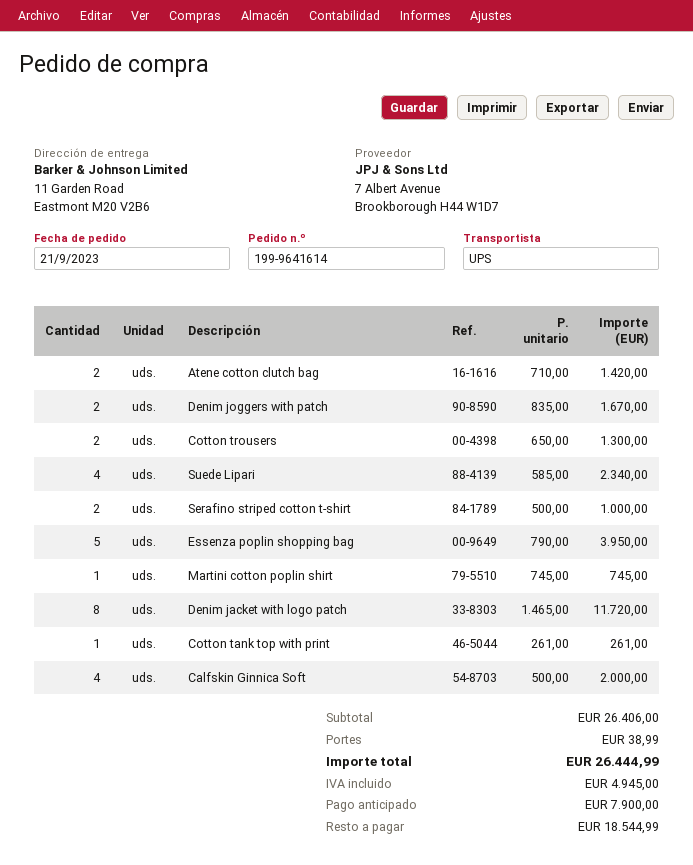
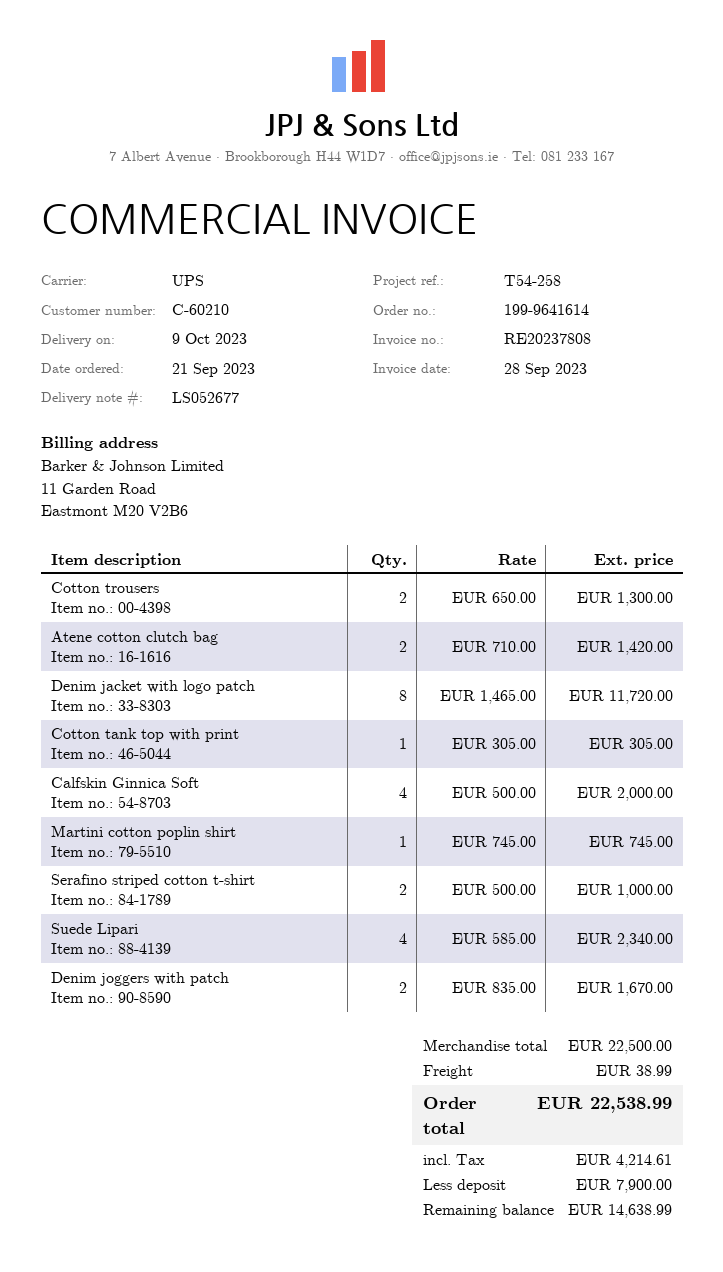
Essenza poplin shopping bag: 5 x 790.00 = 3950.00 -> none
Cotton tank top with print: 1 x 261.00 = 261.00 -> 1 x 305.00 = 305.00
subtotal: 26406.00 -> 22500.00
tax: 4945.00 -> 4214.61
total: 26444.99 -> 22538.99
balance: 18544.99 -> 14638.99

